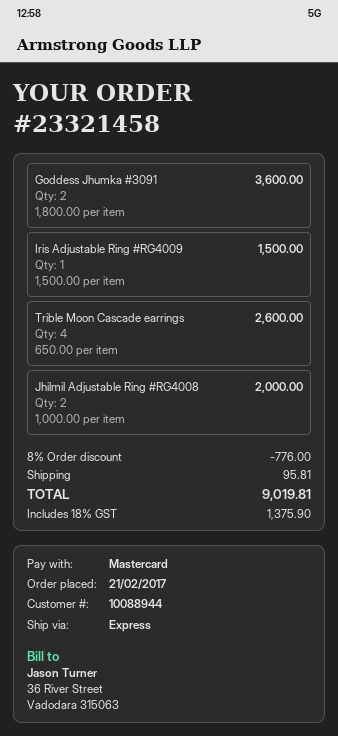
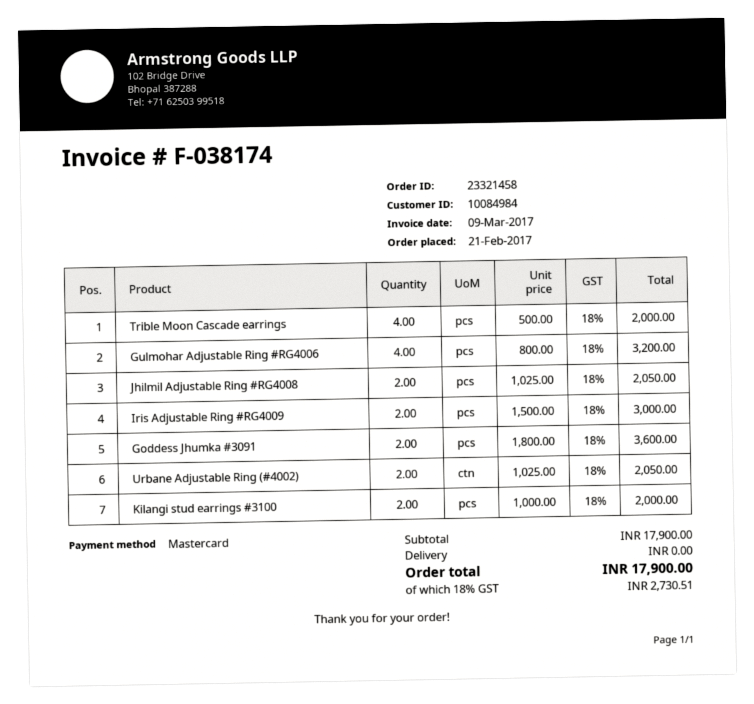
customer number: 10088944 -> 10084984
Iris Adjustable Ring #RG4009: 1 x 1500.00 = 1500.00 -> 2 x 1500.00 = 3000.00
Trible Moon Cascade earrings: 4 x 650.00 = 2600.00 -> 4 x 500.00 = 2000.00
Jhilmil Adjustable Ring #RG4008: 2 x 1000.00 = 2000.00 -> 2 x 1025.00 = 2050.00
Gulmohar Adjustable Ring #RG4006: none -> 4 x 800.00 = 3200.00
Urbane Adjustable Ring (#4002): none -> 2 x 1025.00 = 2050.00
Kilangi stud earrings #3100: none -> 2 x 1000.00 = 2000.00
discount: 8% = 776.00 -> none
shipping: 95.81 -> 0.00
tax: 18% = 1375.90 -> 18% = 2730.51
total: 9019.81 -> 17900.00

